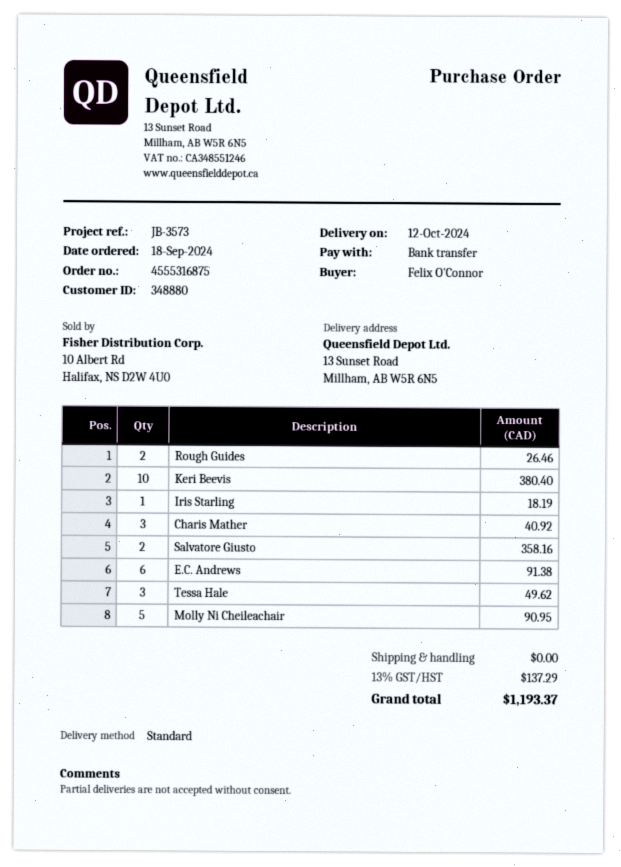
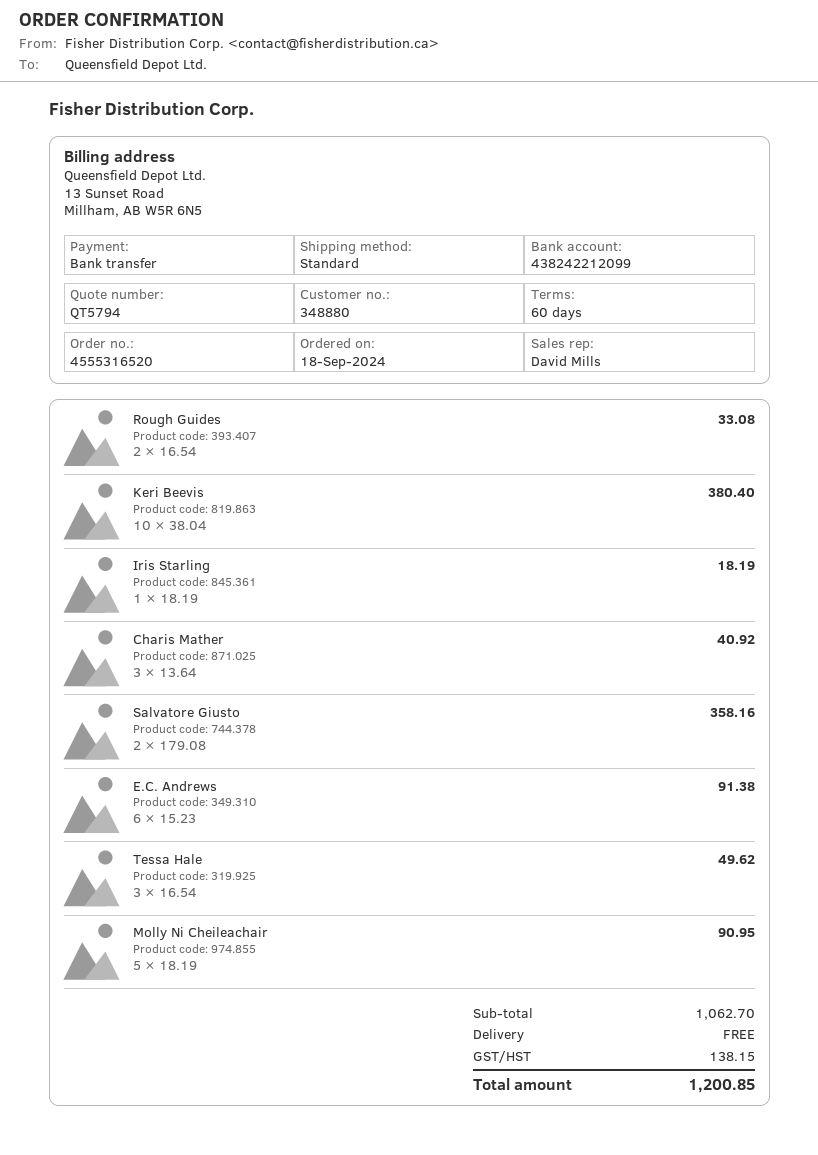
order number: 4555316875 -> 4555316520
Rough Guides: 2 for 26.46 -> 2 for 33.08
tax: 137.29 -> 138.15
total: 1193.37 -> 1200.85

